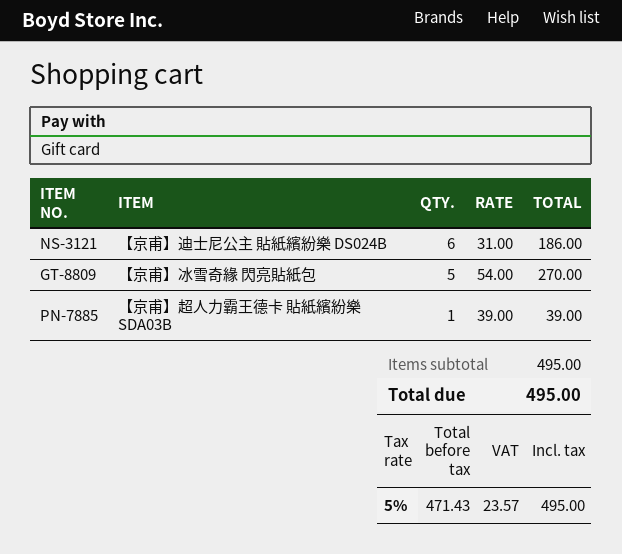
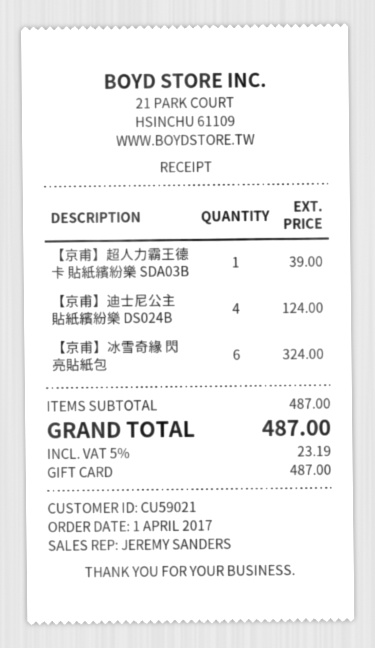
【京甫】迪士尼公主 貼紙繽紛樂 DS024B: 6 for 186.00 -> 4 for 124.00
【京甫】冰雪奇緣 閃亮貼紙包: 5 for 270.00 -> 6 for 324.00
subtotal: 495.00 -> 487.00
tax: 5% = 23.57 -> 5% = 23.19
total: 495.00 -> 487.00

